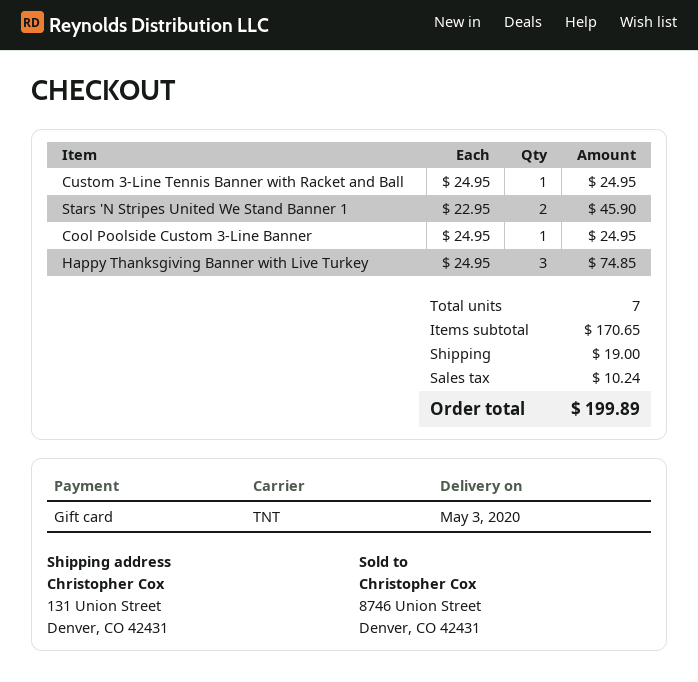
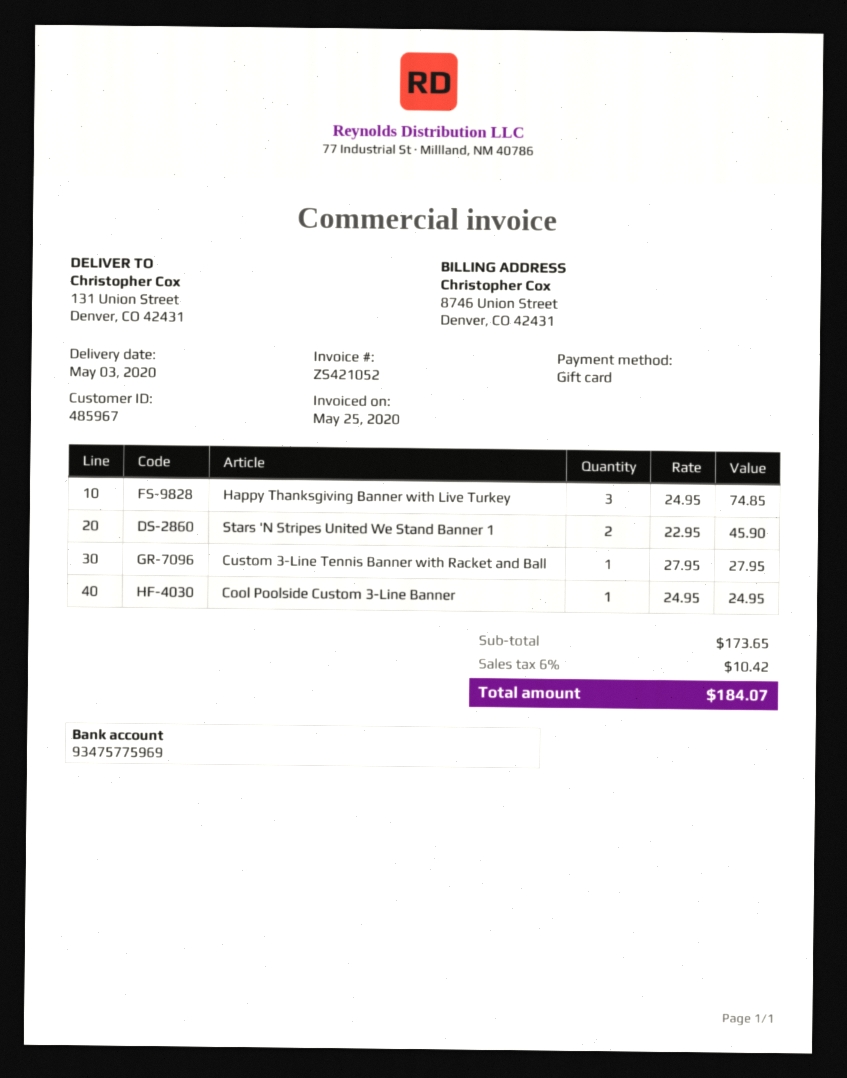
Custom 3-Line Tennis Banner with Racket and Ball: 1 x 24.95 = 24.95 -> 1 x 27.95 = 27.95
subtotal: 170.65 -> 173.65
shipping: 19.00 -> none
tax: 10.24 -> 10.42
total: 199.89 -> 184.07

